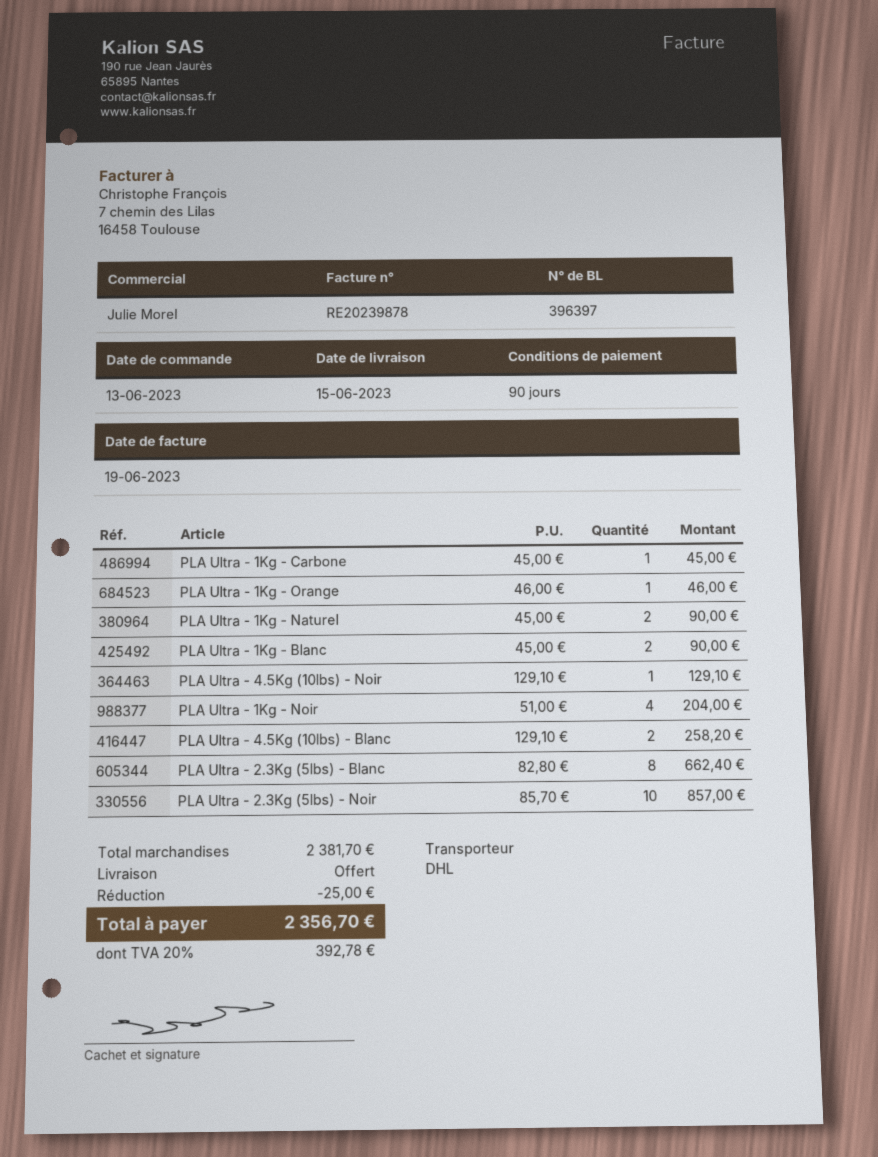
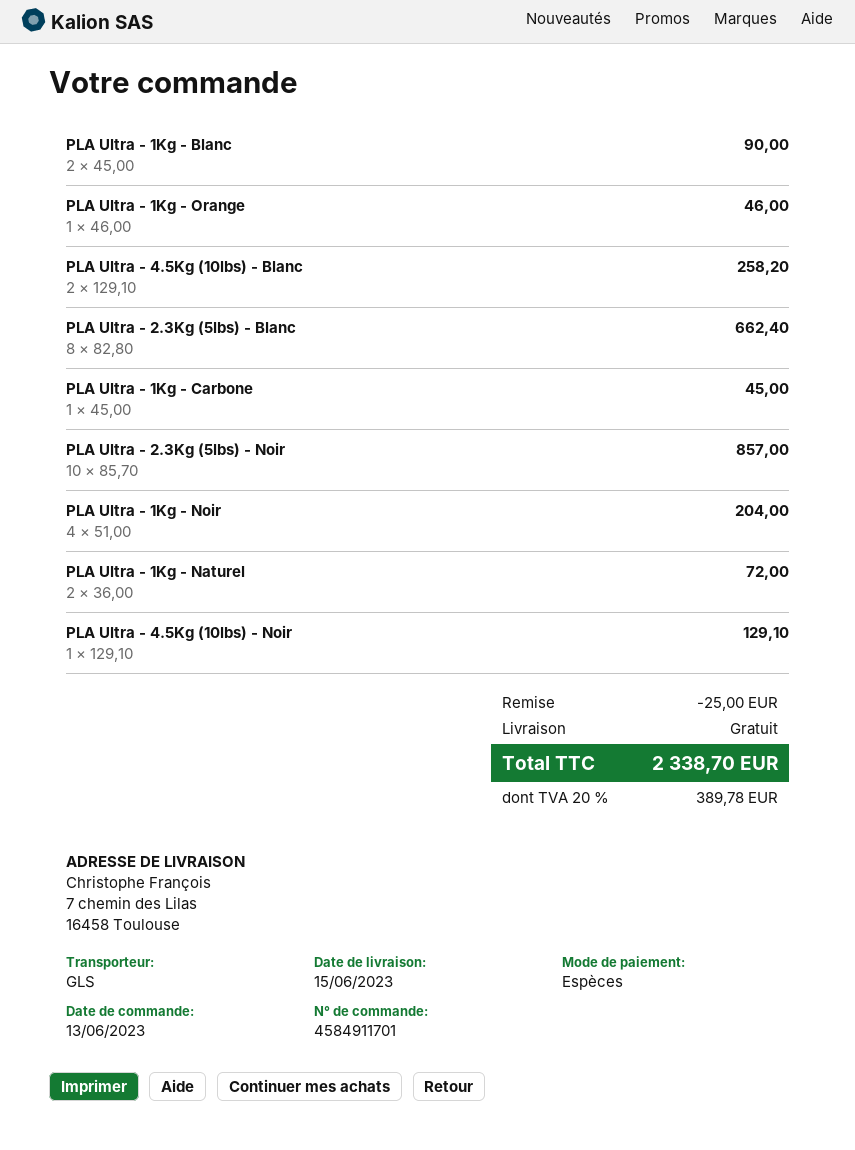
shipping method: DHL -> GLS
PLA Ultra - 1Kg - Naturel: 2 x 45.00 = 90.00 -> 2 x 36.00 = 72.00
tax: 20% = 392.78 -> 20% = 389.78
total: 2356.70 -> 2338.70

